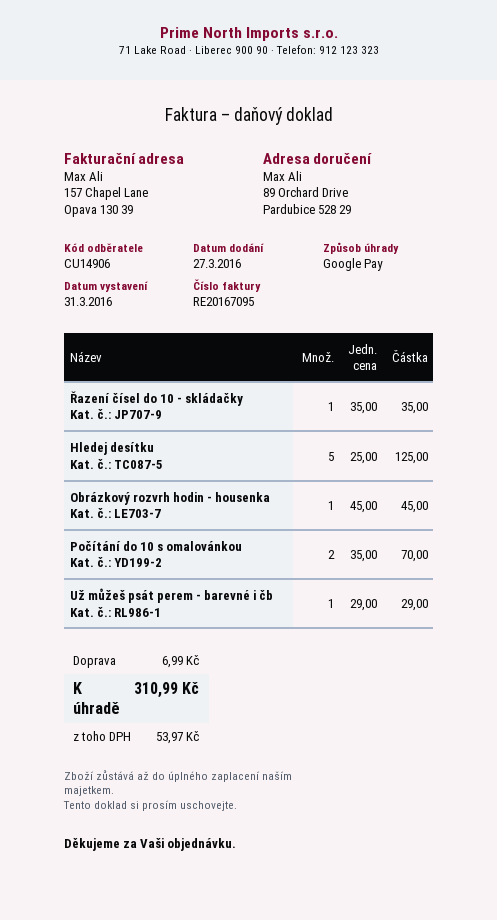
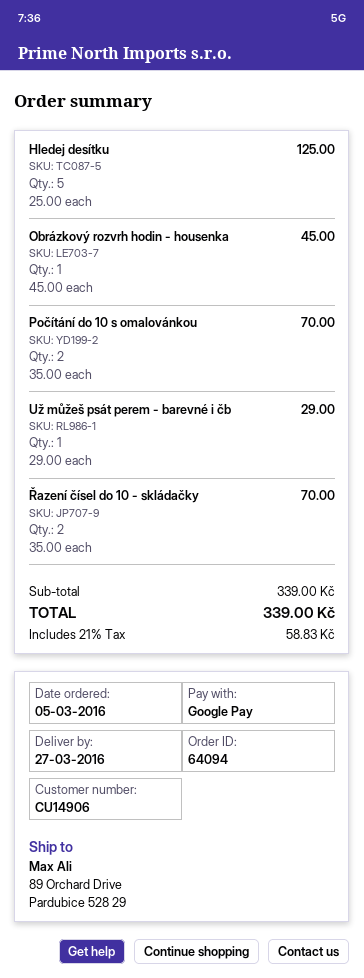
Řazení čísel do 10 - skládačky: 1 x 35.00 = 35.00 -> 2 x 35.00 = 70.00
shipping: 6.99 -> none
tax: 53.97 -> 58.83
total: 310.99 -> 339.00

